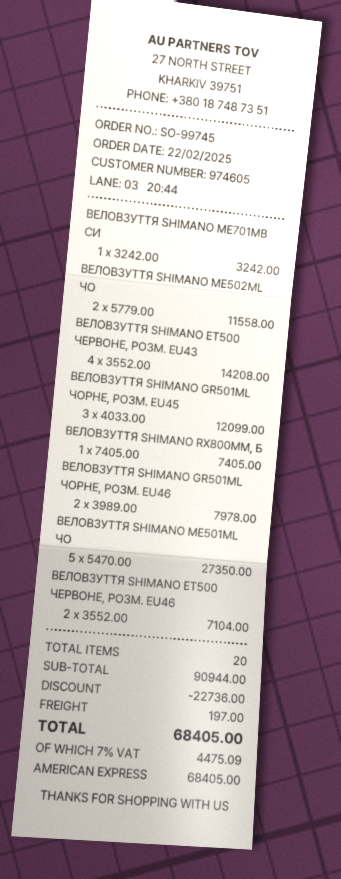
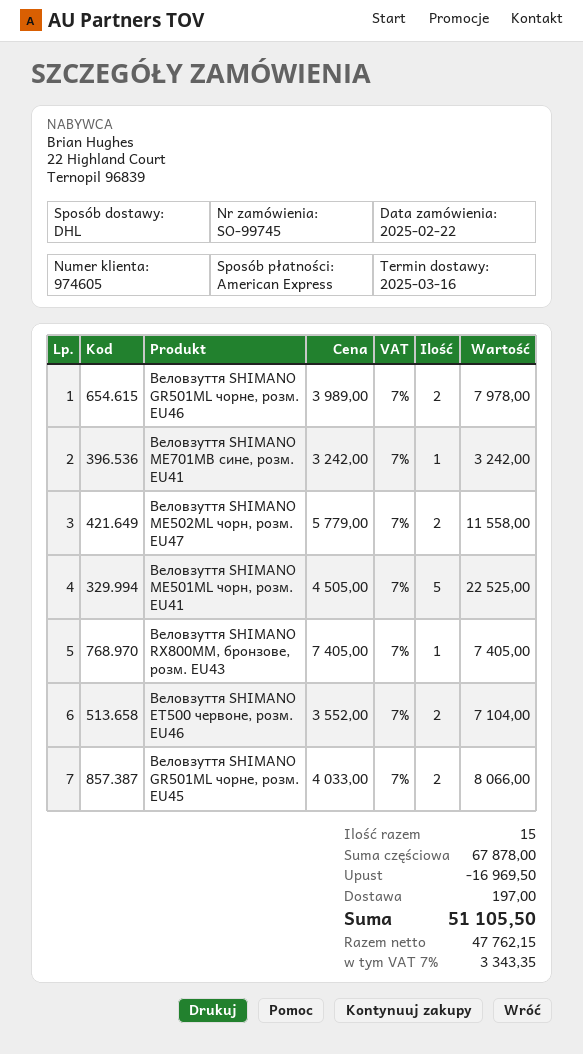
ВЕЛОВЗУТТЯ SHIMANO ET500 ЧЕРВОНЕ, РОЗМ. EU43: 4 x 3552.00 = 14208.00 -> none
ВЕЛОВЗУТТЯ SHIMANO GR501ML ЧОРНЕ, РОЗМ. EU45: 3 x 4033.00 = 12099.00 -> 2 x 4033.00 = 8066.00
ВЕЛОВЗУТТЯ SHIMANO ME501ML ЧО: 5 x 5470.00 = 27350.00 -> 5 x 4505.00 = 22525.00
total quantity: 20 -> 15
subtotal: 90944.00 -> 67878.00
discount: 22736.00 -> 16969.50
tax: 7% = 4475.09 -> 7% = 3343.35
total: 68405.00 -> 51105.50

